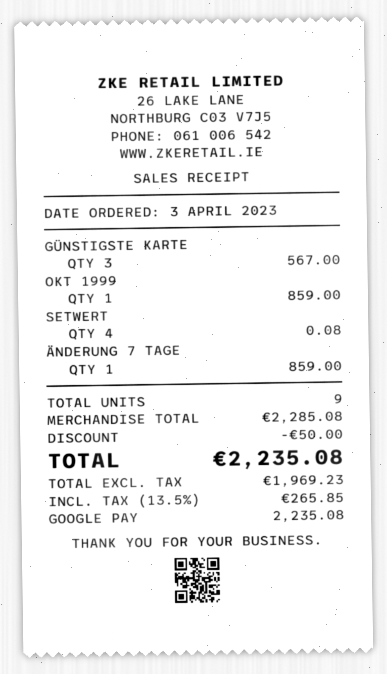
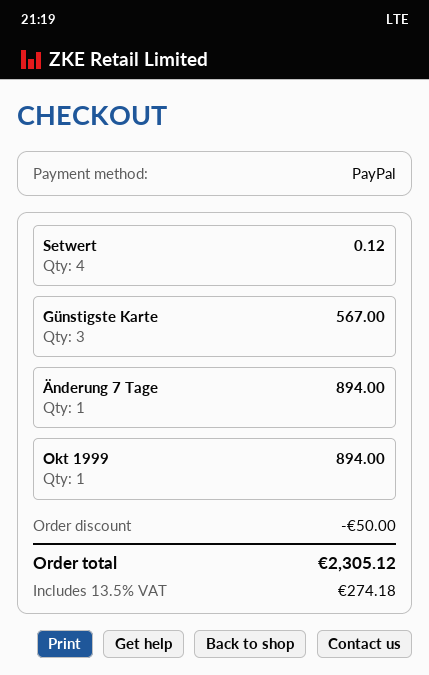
payment method: Google Pay -> PayPal
OKT 1999: 1 for 859.00 -> 1 for 894.00
SETWERT: 4 for 0.08 -> 4 for 0.12
ÄNDERUNG 7 TAGE: 1 for 859.00 -> 1 for 894.00
tax: 13.5% = 265.85 -> 13.5% = 274.18
total: 2235.08 -> 2305.12

